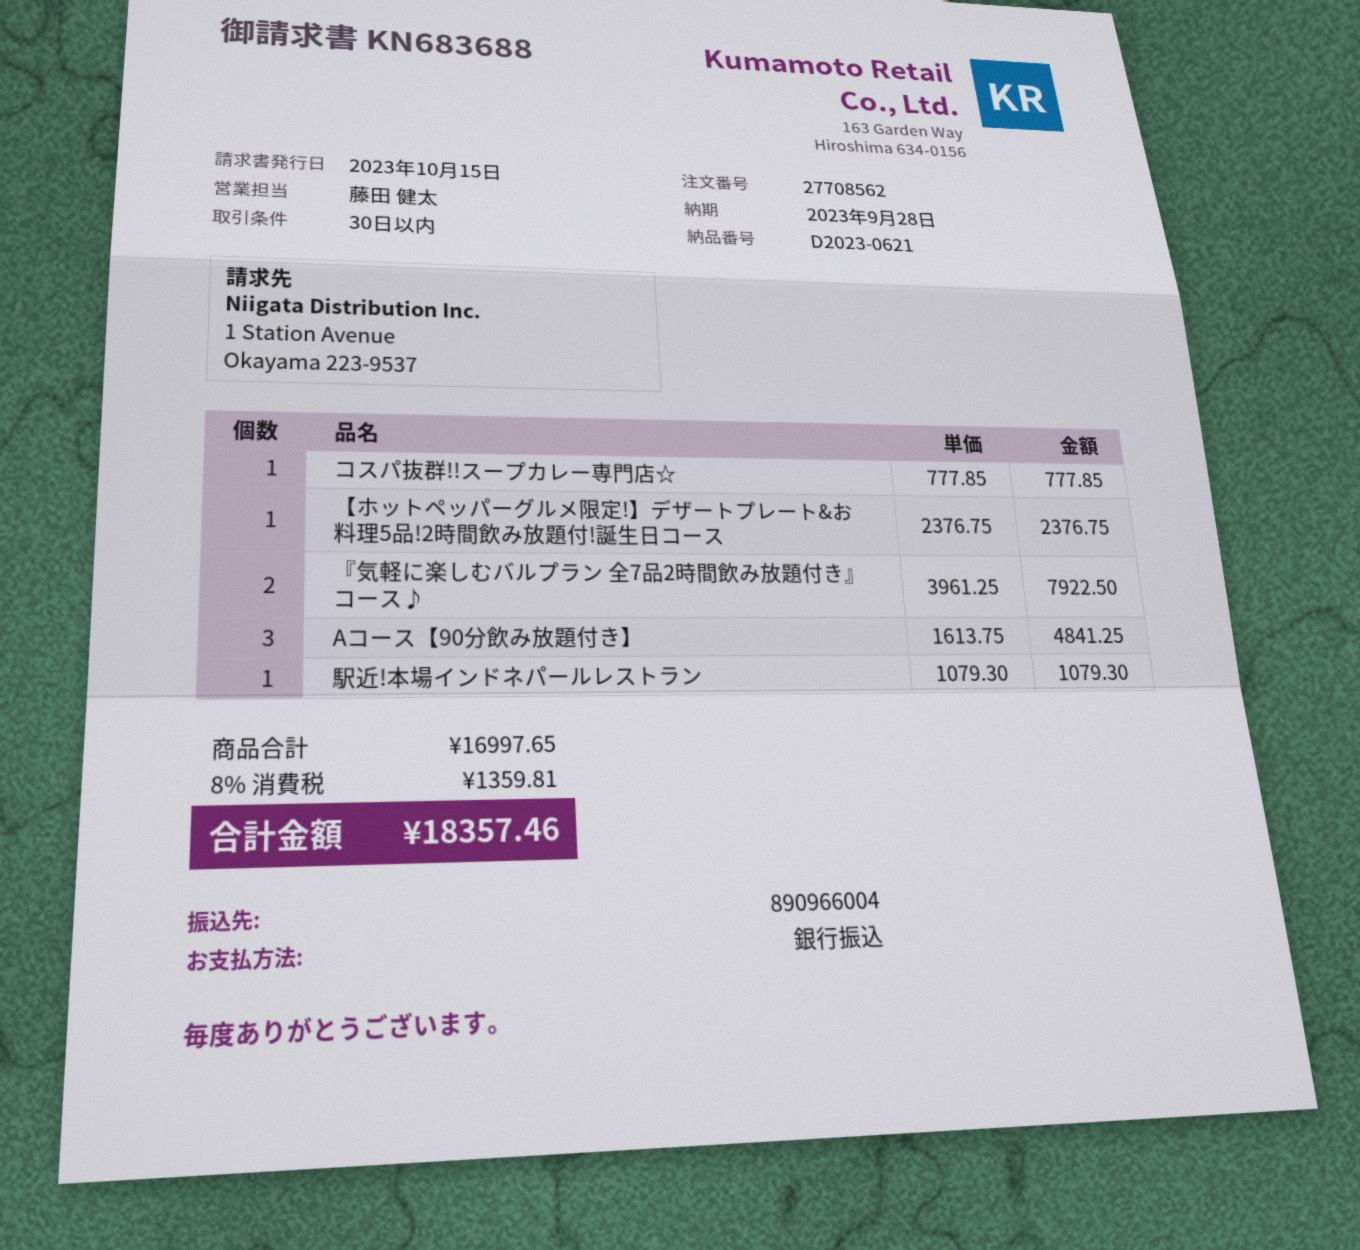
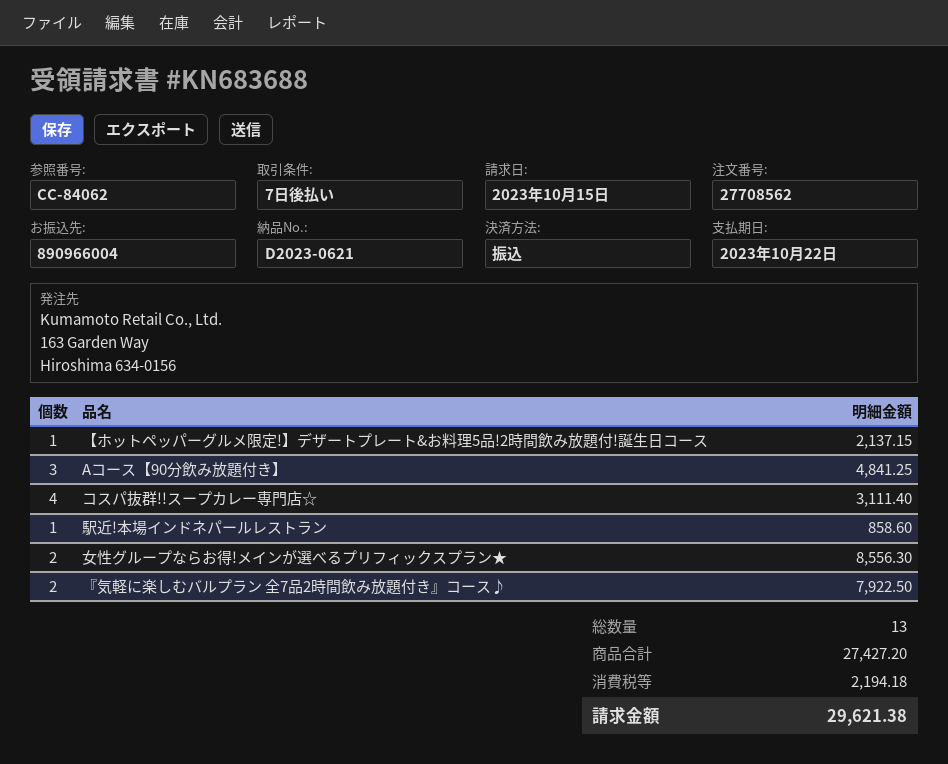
payment terms: 30 days -> 7 days
コスパ抜群!!スープカレー専門店☆: 1 for 777.85 -> 4 for 3111.40
【ホットペッパーグルメ限定!】デザートプレート&お料理5品!2時間飲み放題付!誕生日コース: 1 for 2376.75 -> 1 for 2137.15
駅近!本場インドネパールレストラン: 1 for 1079.30 -> 1 for 858.60
女性グループならお得!メインが選べるプリフィックスプラン★: none -> 2 for 8556.30
subtotal: 16997.65 -> 27427.20
tax: 1359.81 -> 2194.18
total: 18357.46 -> 29621.38

